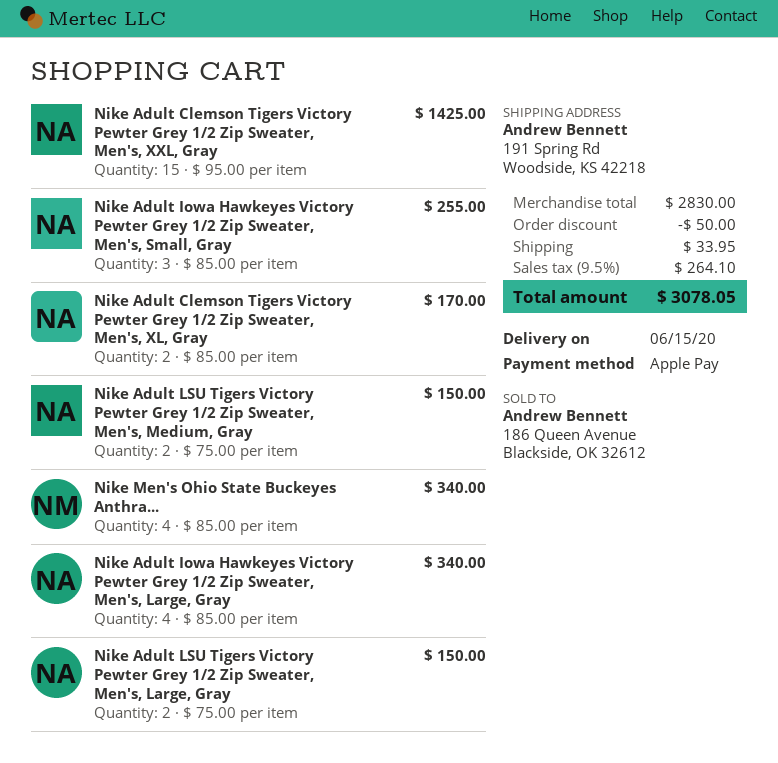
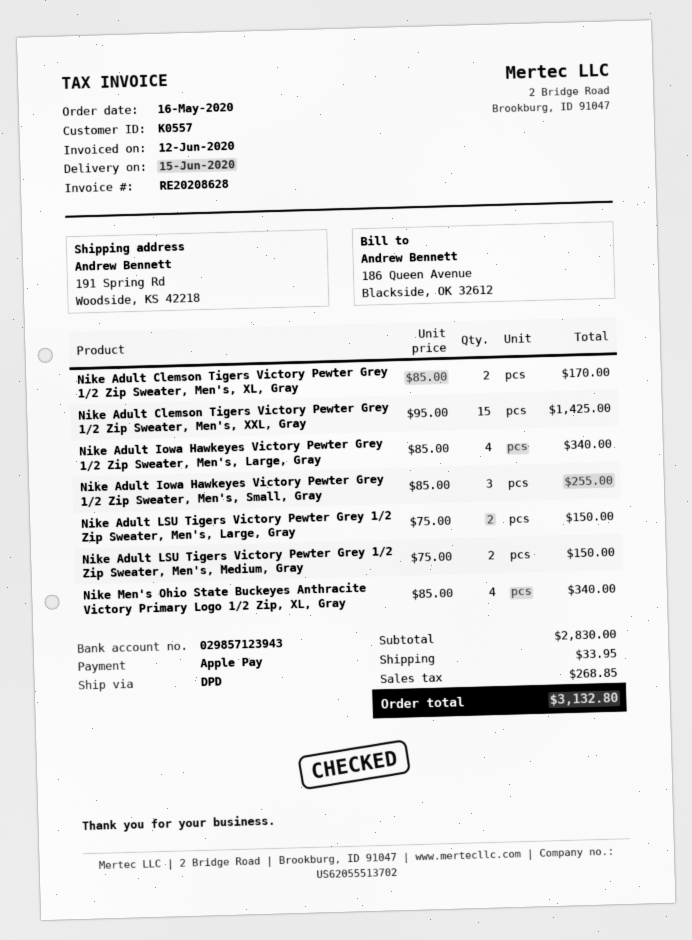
discount: 50.00 -> none
tax: 264.10 -> 268.85
total: 3078.05 -> 3132.80

